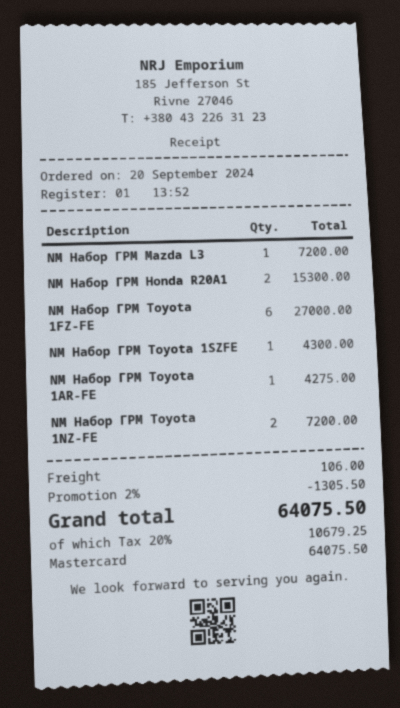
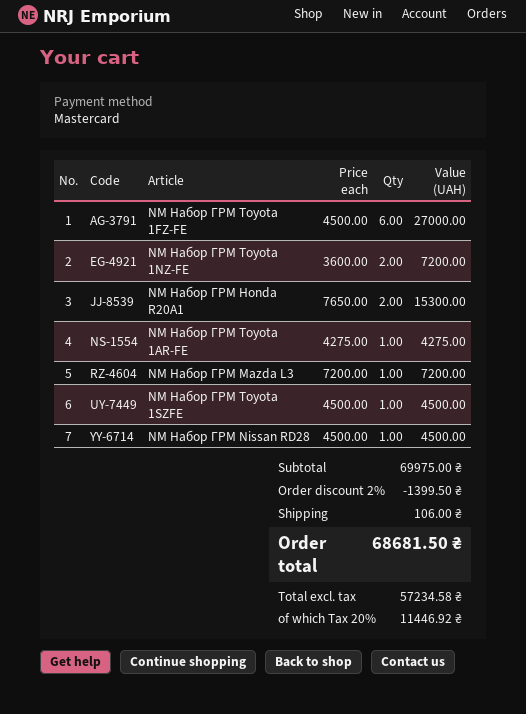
NM Набор ГРМ Toyota 1SZFE: 1 for 4300.00 -> 1 for 4500.00
NM Набор ГРМ Nissan RD28: none -> 1 for 4500.00
discount: 2% = 1305.50 -> 2% = 1399.50
tax: 20% = 10679.25 -> 20% = 11446.92
total: 64075.50 -> 68681.50

